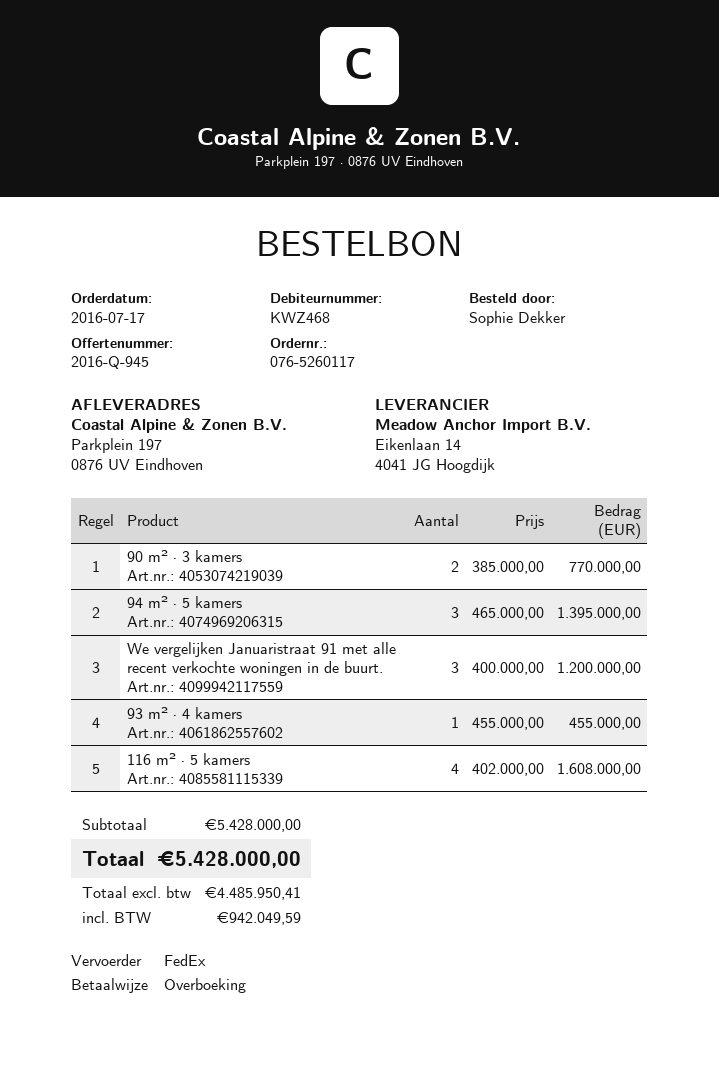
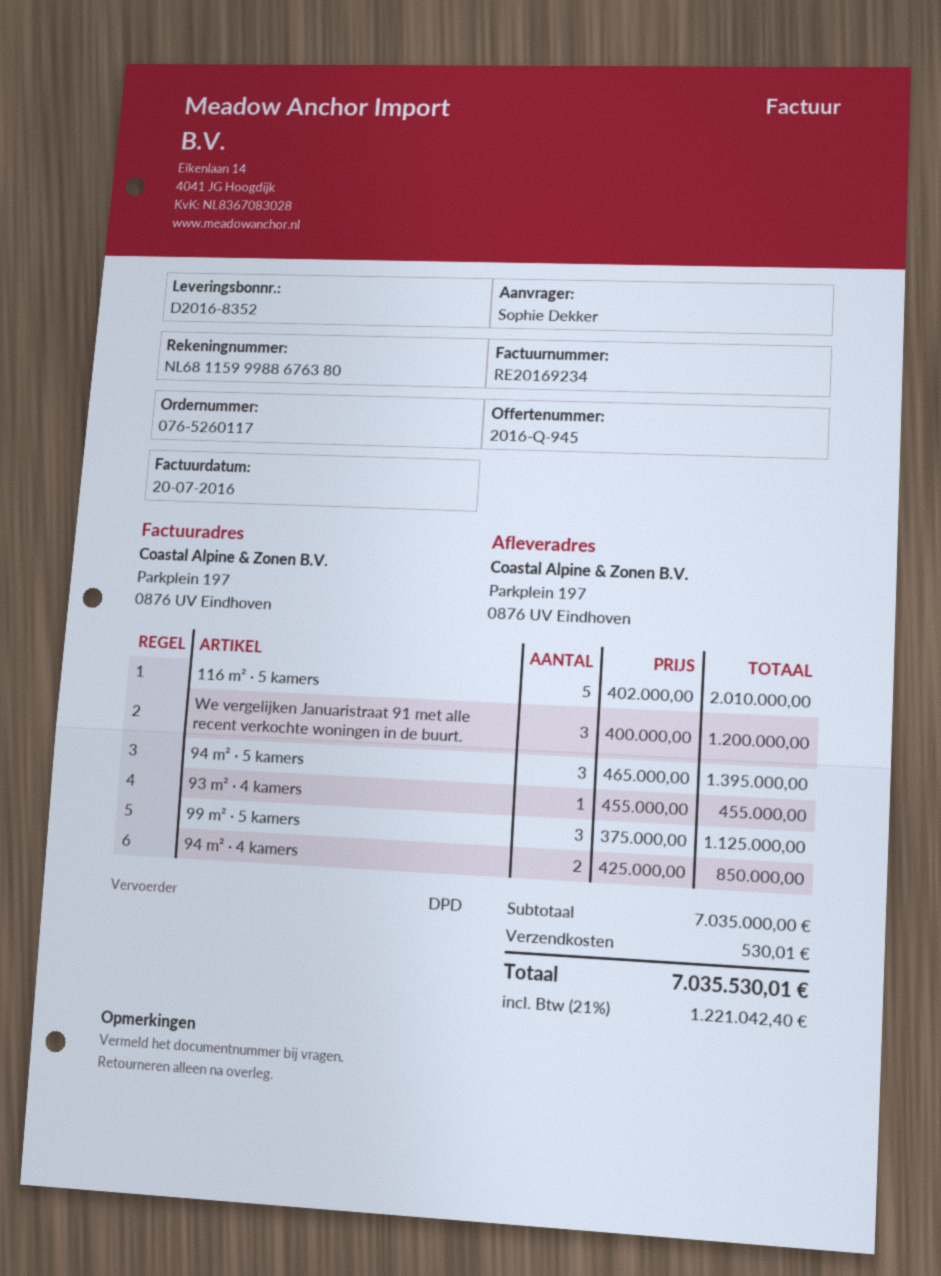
shipping method: FedEx -> DPD
90 m² · 3 kamers: 2 x 385000.00 = 770000.00 -> none
116 m² · 5 kamers: 4 x 402000.00 = 1608000.00 -> 5 x 402000.00 = 2010000.00
99 m² · 5 kamers: none -> 3 x 375000.00 = 1125000.00
94 m² · 4 kamers: none -> 2 x 425000.00 = 850000.00
subtotal: 5428000.00 -> 7035000.00
shipping: none -> 530.01
tax: 942049.59 -> 1221042.40
total: 5428000.00 -> 7035530.01

